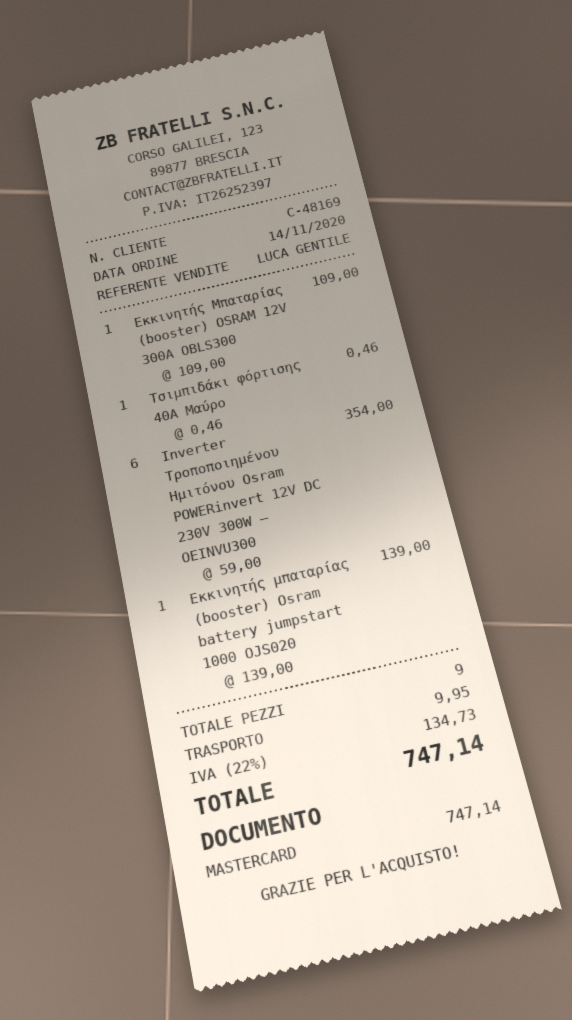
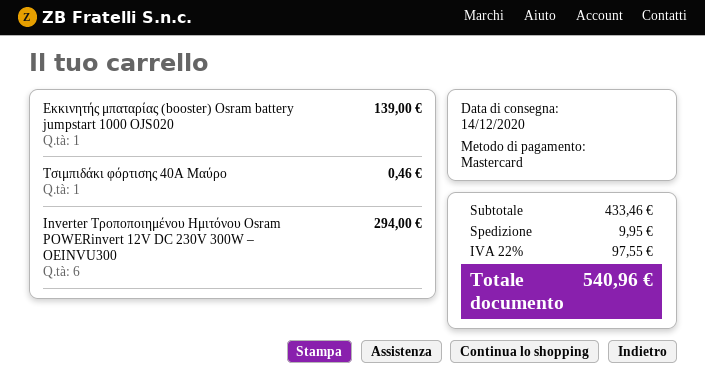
Εκκινητής Μπαταρίας (booster) OSRAM 12V 300A OBLS300: 1 for 109.00 -> none
Inverter Τροποποιημένου Ημιτόνου Osram POWERinvert 12V DC 230V 300W – OEINVU300: 6 for 354.00 -> 6 for 294.00
tax: 22% = 134.73 -> 22% = 97.55
total: 747.14 -> 540.96

